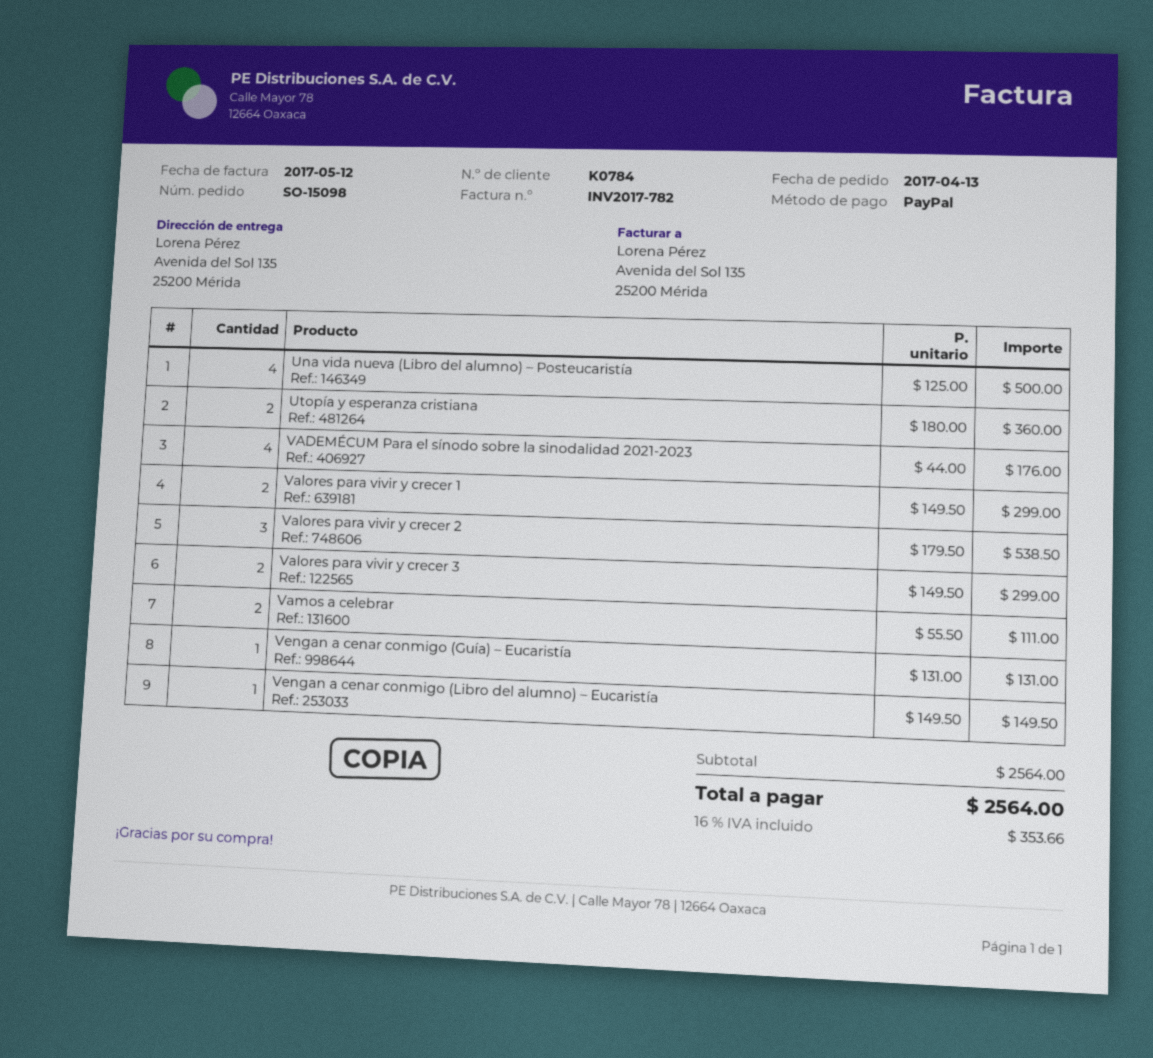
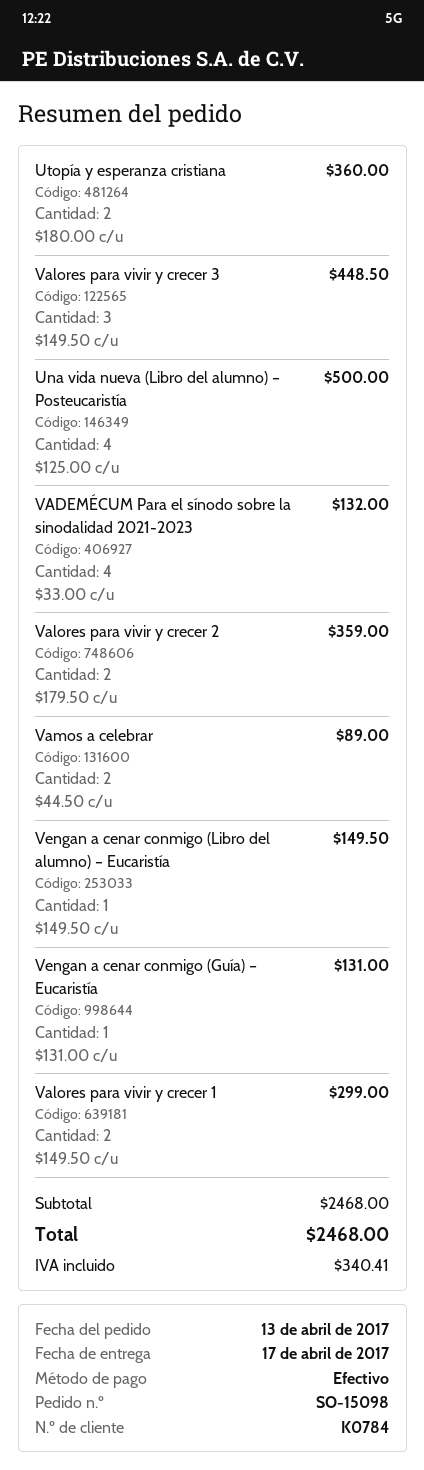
payment method: PayPal -> cash
VADEMÉCUM Para el sínodo sobre la sinodalidad 2021-2023: 4 x 44.00 = 176.00 -> 4 x 33.00 = 132.00
Valores para vivir y crecer 2: 3 x 179.50 = 538.50 -> 2 x 179.50 = 359.00
Valores para vivir y crecer 3: 2 x 149.50 = 299.00 -> 3 x 149.50 = 448.50
Vamos a celebrar: 2 x 55.50 = 111.00 -> 2 x 44.50 = 89.00
subtotal: 2564.00 -> 2468.00
tax: 353.66 -> 340.41
total: 2564.00 -> 2468.00

